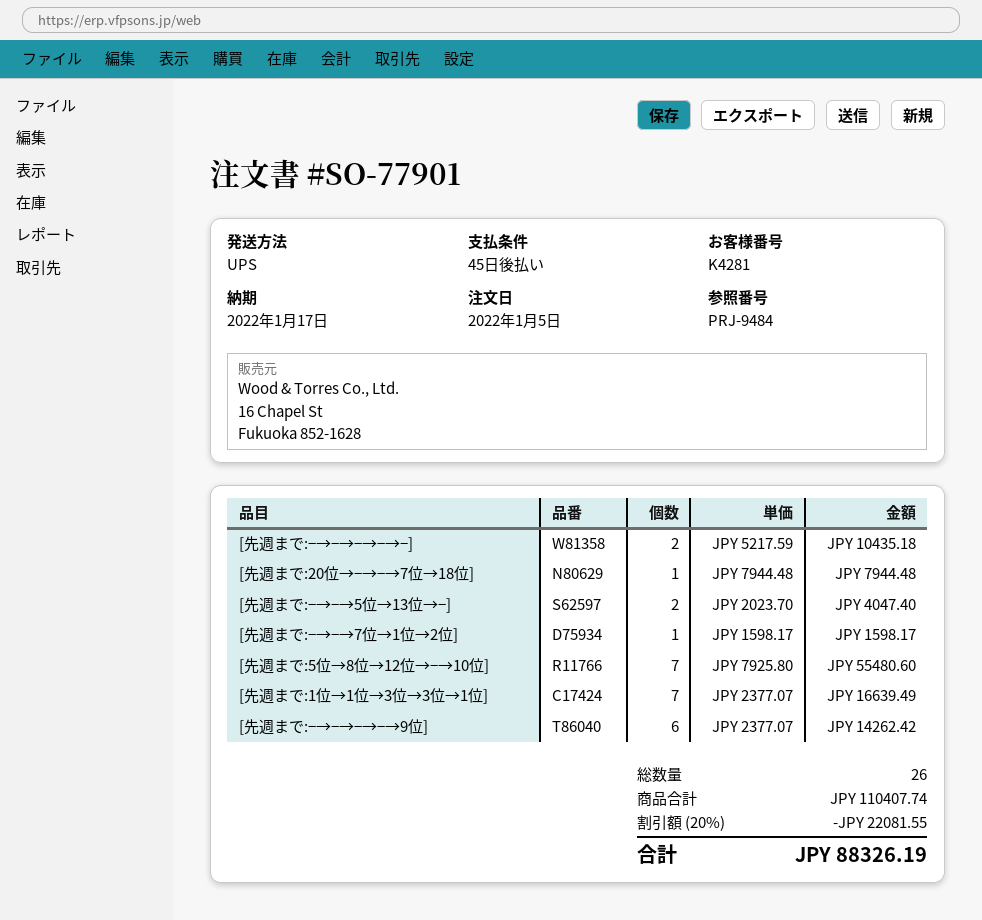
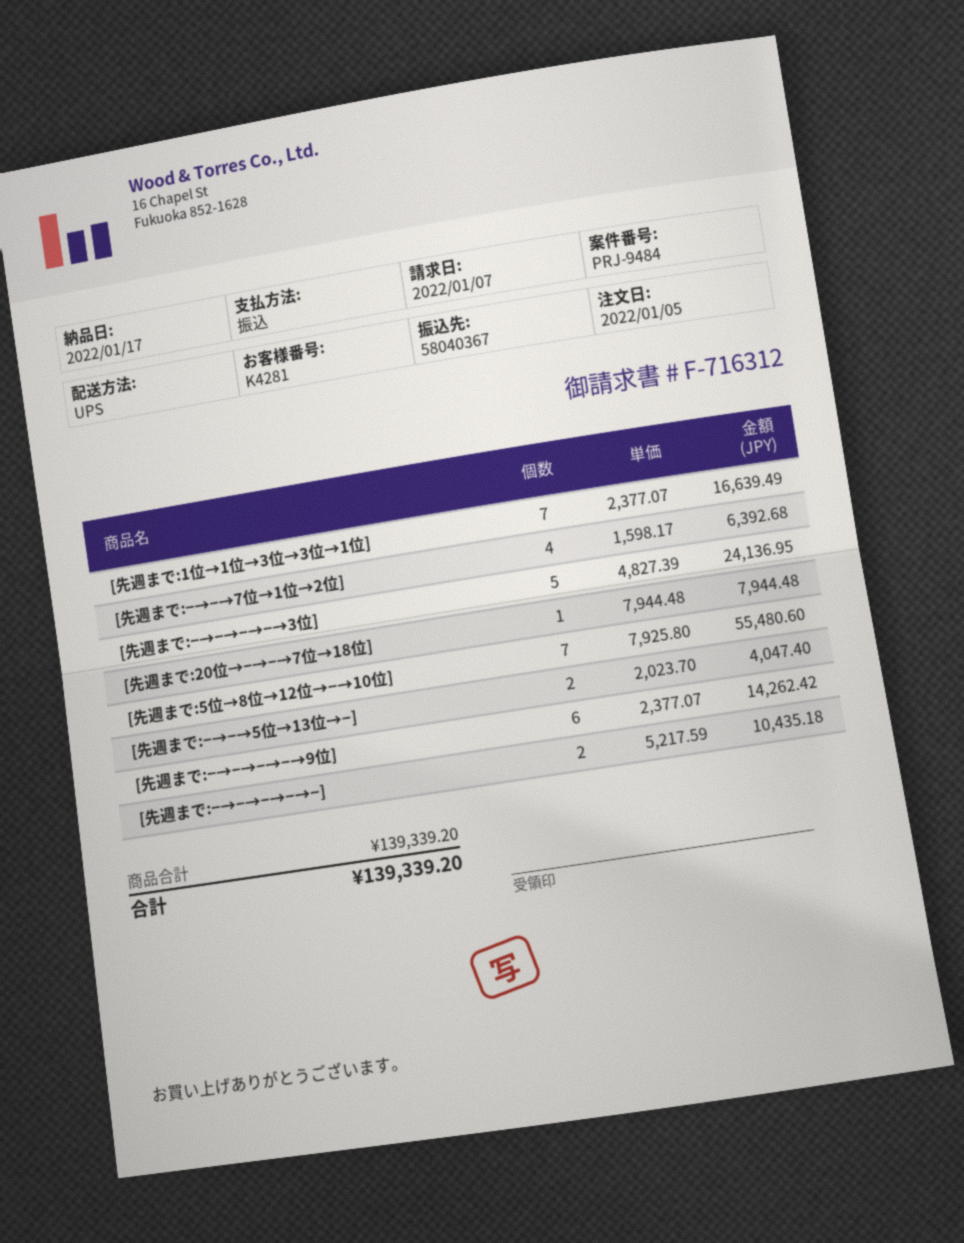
[先週まで:−→−→7位→1位→2位]: 1 x 1598.17 = 1598.17 -> 4 x 1598.17 = 6392.68
[先週まで:−→−→−→−→3位]: none -> 5 x 4827.39 = 24136.95
subtotal: 110407.74 -> 139339.20
discount: 20% = 22081.55 -> none
total: 88326.19 -> 139339.20

